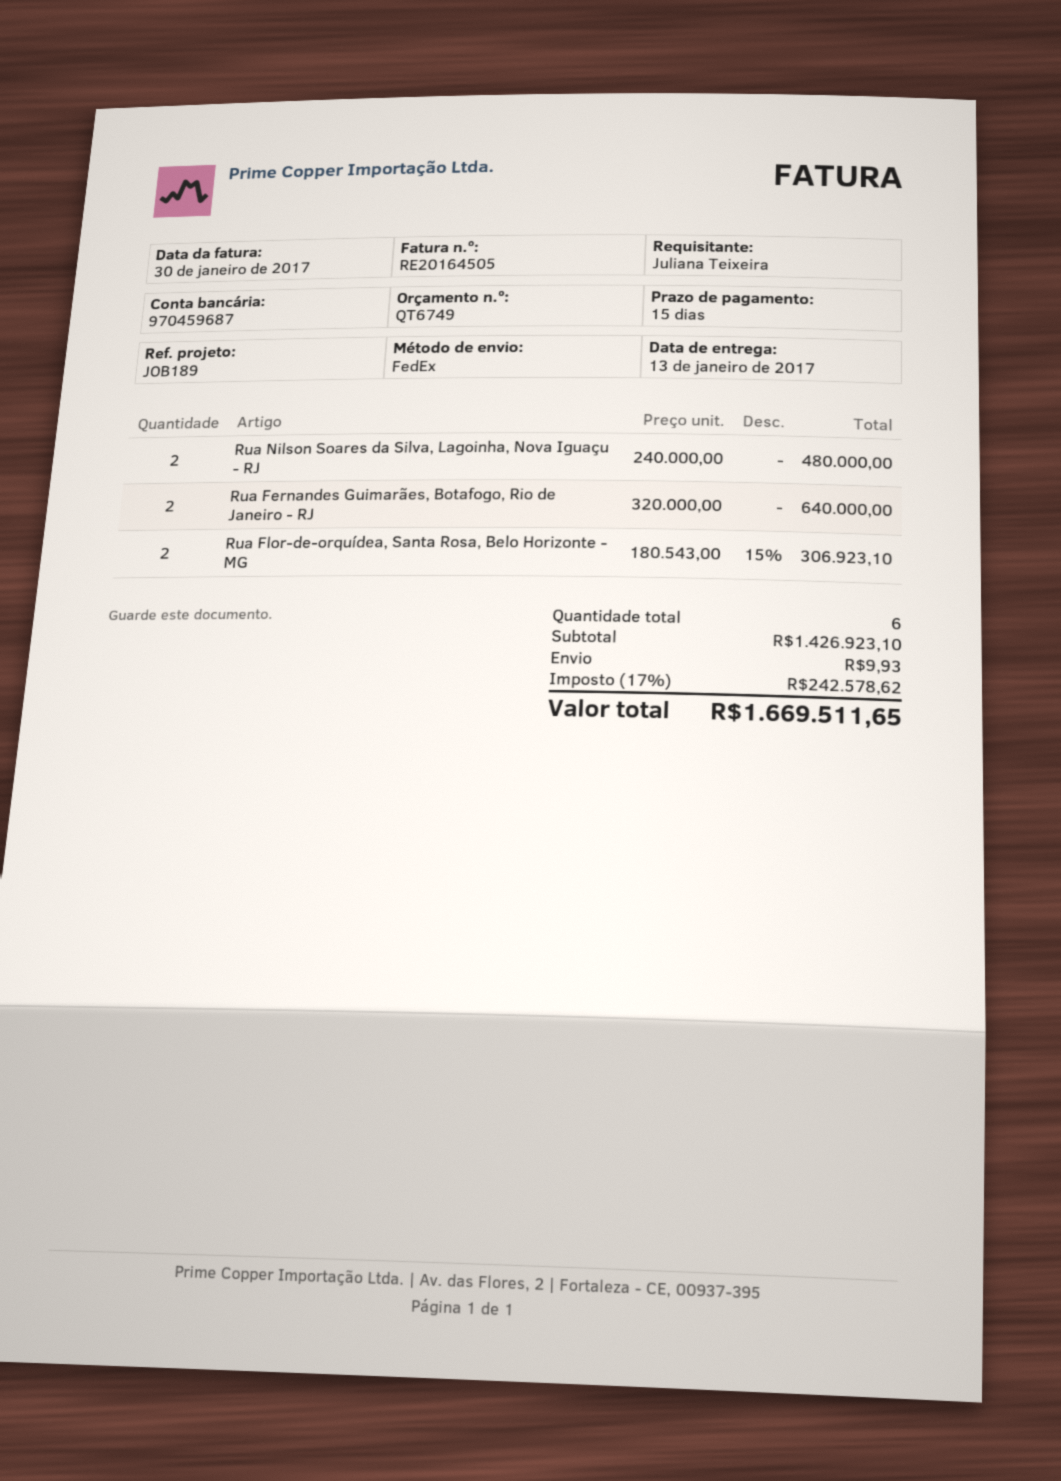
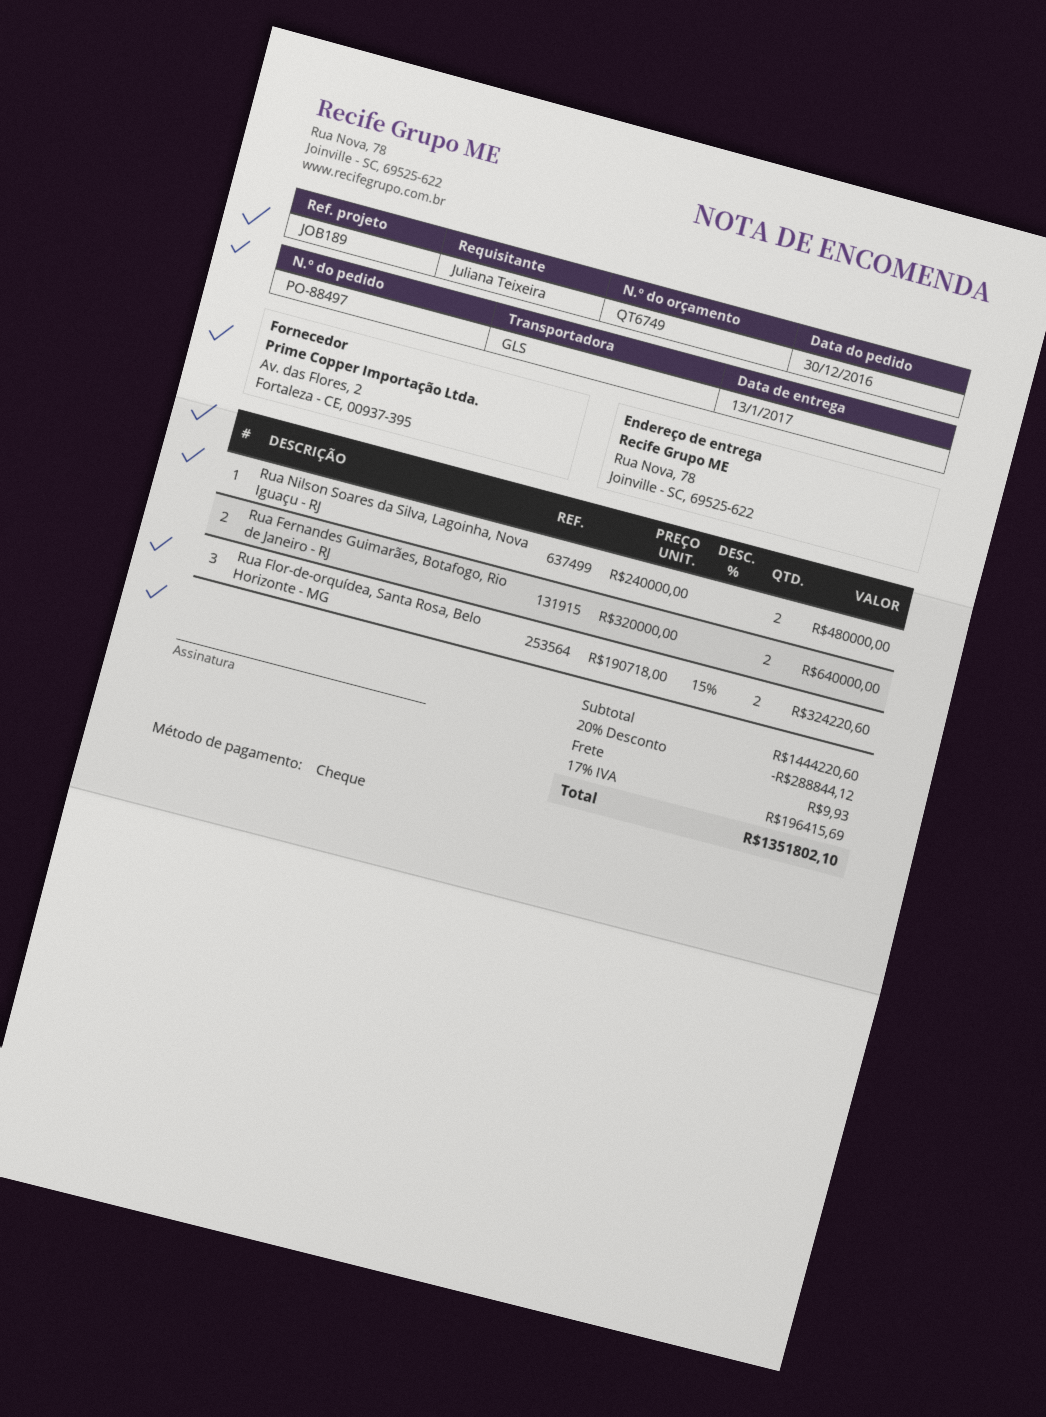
shipping method: FedEx -> GLS
Rua Flor-de-orquídea, Santa Rosa, Belo Horizonte - MG: 2 x 180543.00 - 15% = 306923.10 -> 2 x 190718.00 - 15% = 324220.60
subtotal: 1426923.10 -> 1444220.60
discount: none -> 20% = 288844.12
tax: 17% = 242578.62 -> 17% = 196415.69
total: 1669511.65 -> 1351802.10

